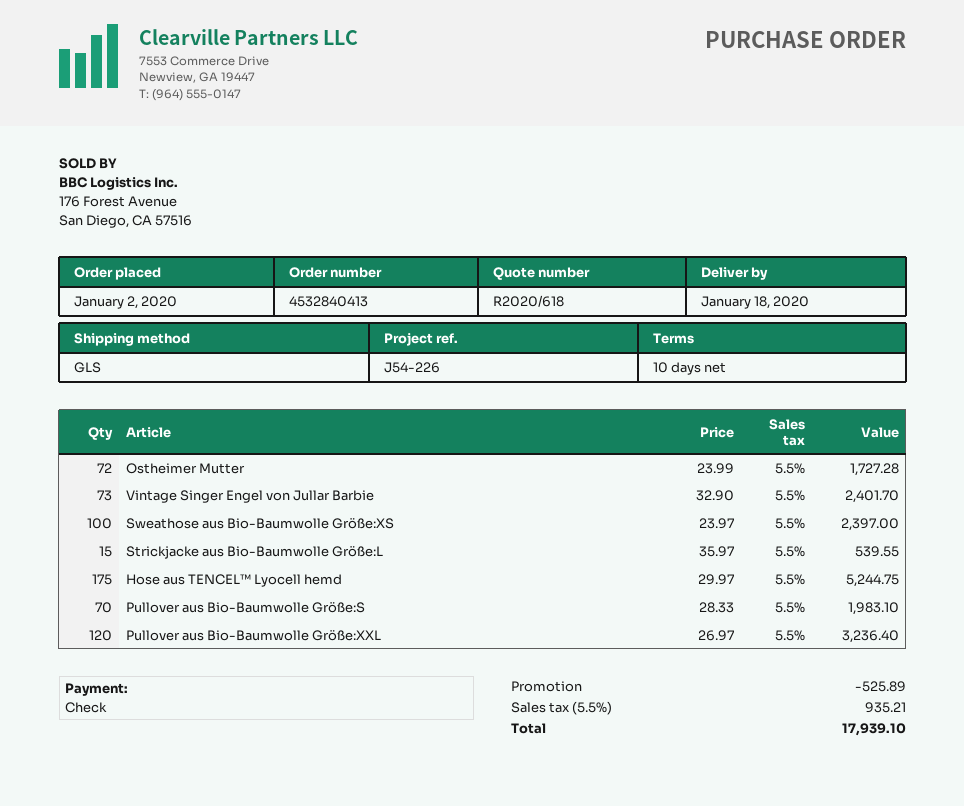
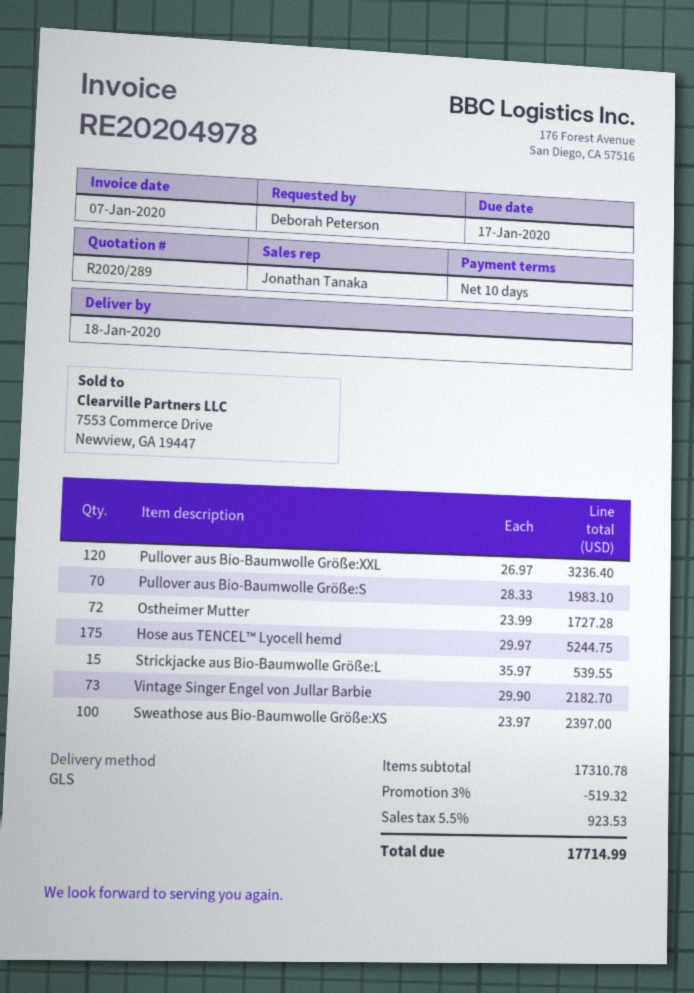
quote number: R2020/618 -> R2020/289
Vintage Singer Engel von Jullar Barbie: 73 x 32.90 = 2401.70 -> 73 x 29.90 = 2182.70
discount: 525.89 -> 519.32
tax: 5.5% = 935.21 -> 5.5% = 923.53
total: 17939.10 -> 17714.99

